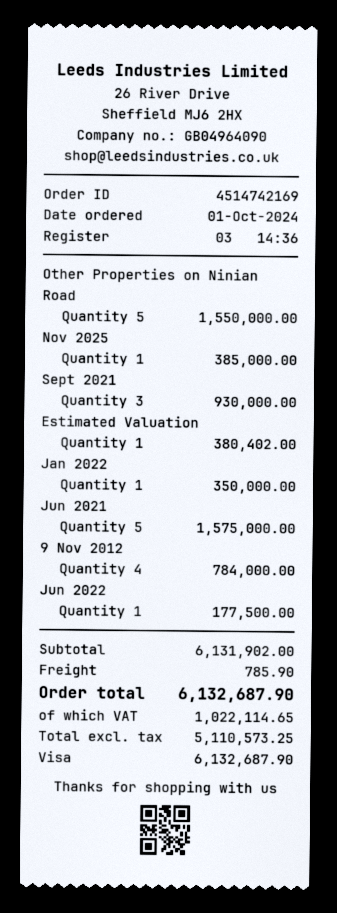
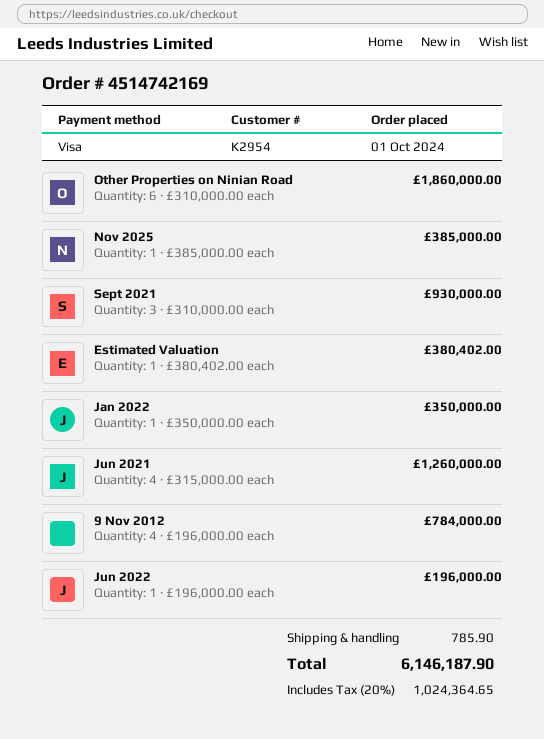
Other Properties on Ninian Road: 5 for 1550000.00 -> 6 for 1860000.00
Jun 2021: 5 for 1575000.00 -> 4 for 1260000.00
Jun 2022: 1 for 177500.00 -> 1 for 196000.00
tax: 1022114.65 -> 1024364.65
total: 6132687.90 -> 6146187.90

